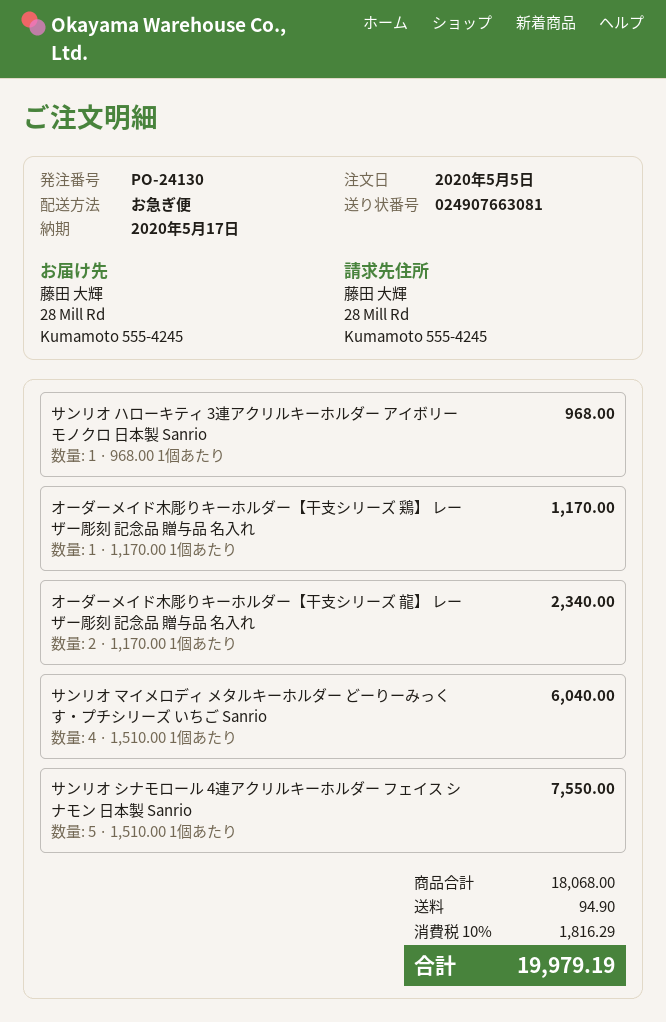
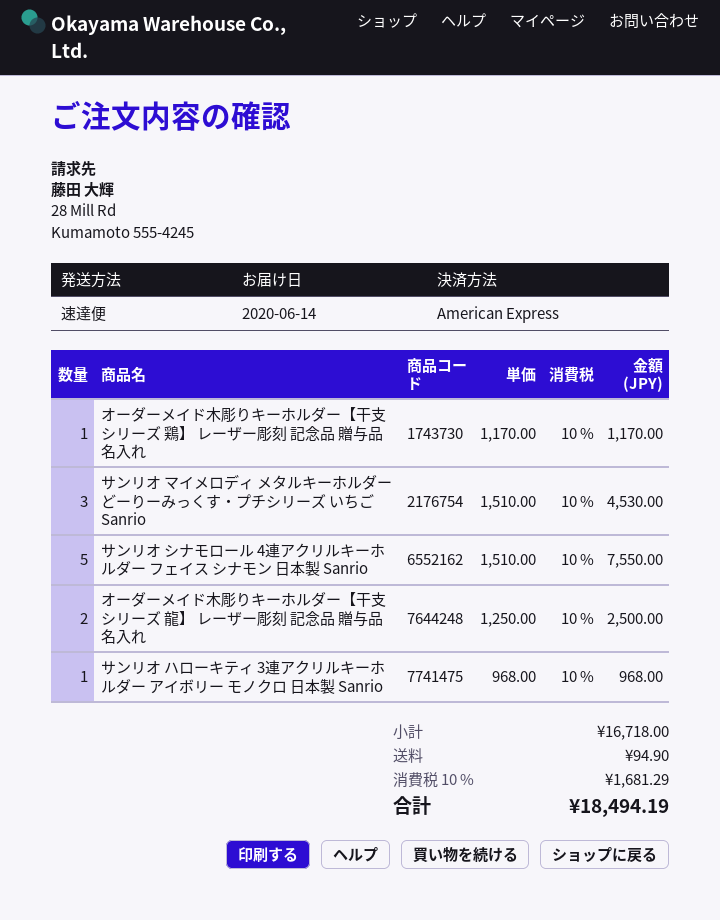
delivery date: 2020-05-17 -> 2020-06-14
オーダーメイド木彫りキーホルダー【干支シリーズ 龍】 レーザー彫刻 記念品 贈与品 名入れ: 2 x 1170.00 = 2340.00 -> 2 x 1250.00 = 2500.00
サンリオ マイメロディ メタルキーホルダー どーりーみっくす・プチシリーズ いちご Sanrio: 4 x 1510.00 = 6040.00 -> 3 x 1510.00 = 4530.00
subtotal: 18068.00 -> 16718.00
tax: 10% = 1816.29 -> 10% = 1681.29
total: 19979.19 -> 18494.19

